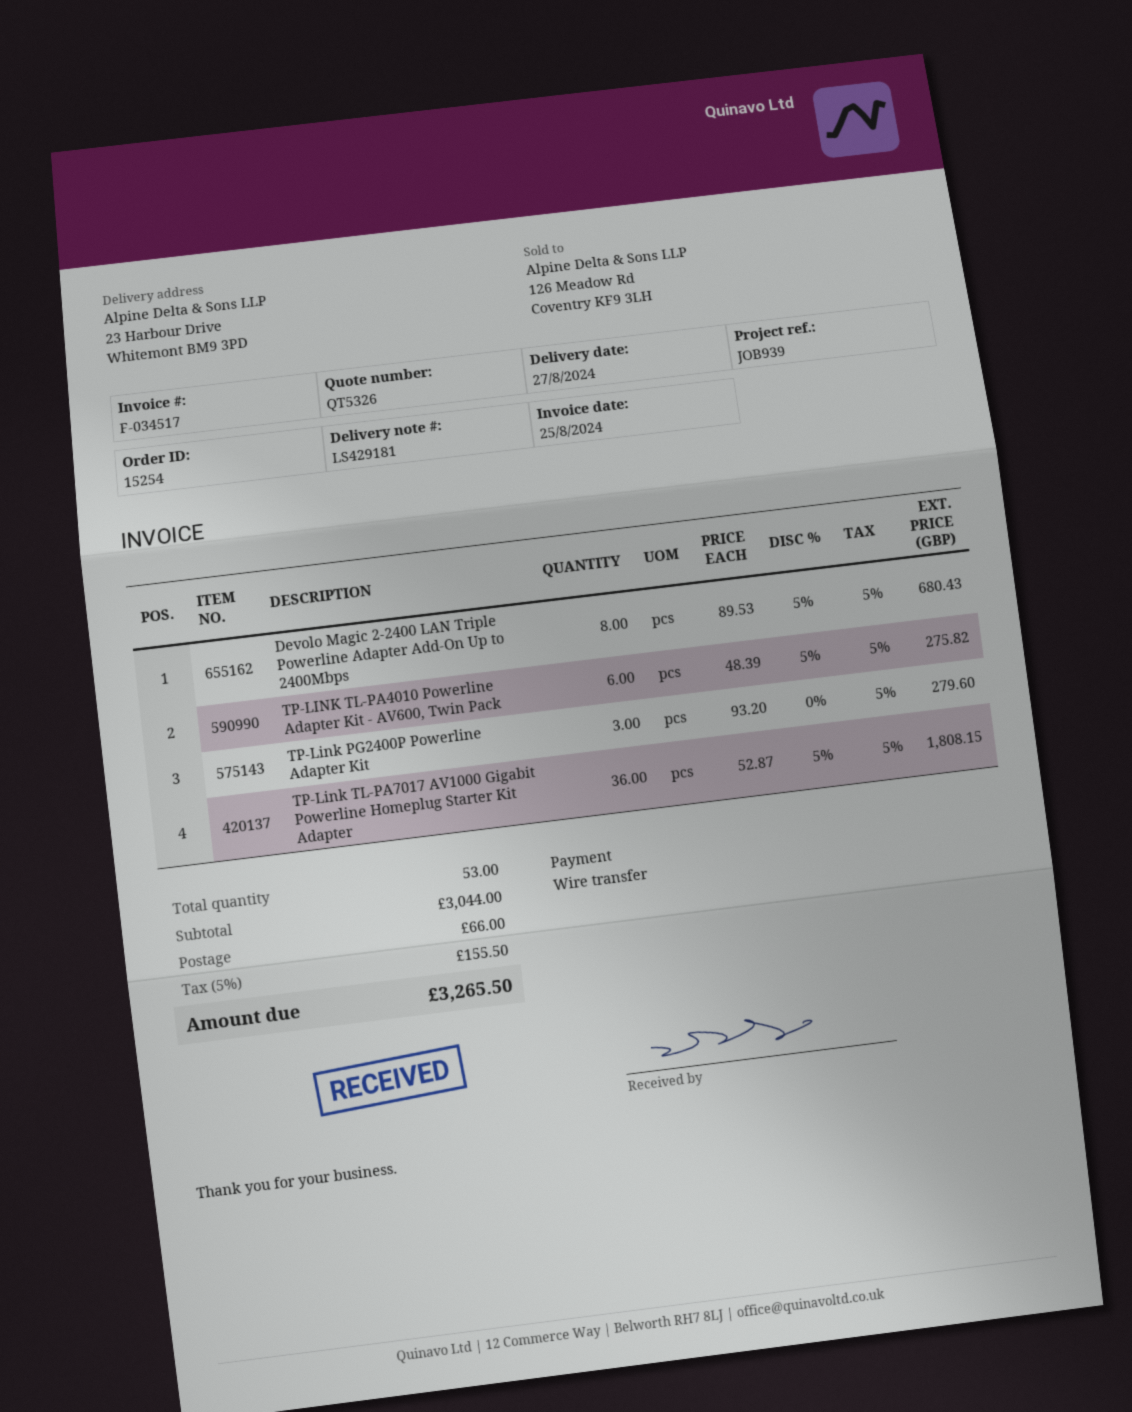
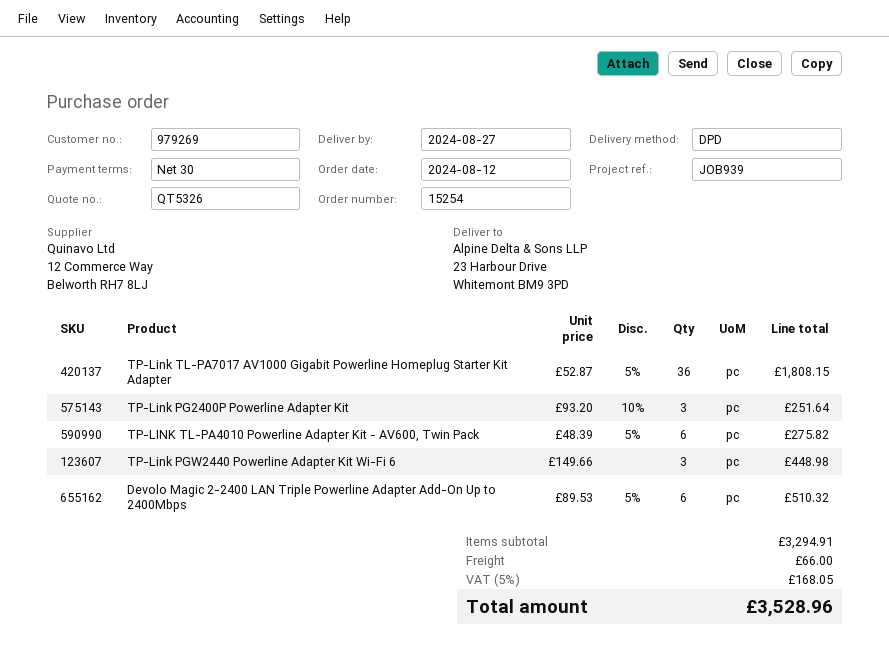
Devolo Magic 2-2400 LAN Triple Powerline Adapter Add-On Up to 2400Mbps: 8 x 89.53 - 5% = 680.43 -> 6 x 89.53 - 5% = 510.32
TP-Link PG2400P Powerline Adapter Kit: 3 x 93.20 = 279.60 -> 3 x 93.20 - 10% = 251.64
TP-Link PGW2440 Powerline Adapter Kit Wi-Fi 6: none -> 3 x 149.66 = 448.98
subtotal: 3044.00 -> 3294.91
tax: 5% = 155.50 -> 5% = 168.05
total: 3265.50 -> 3528.96

